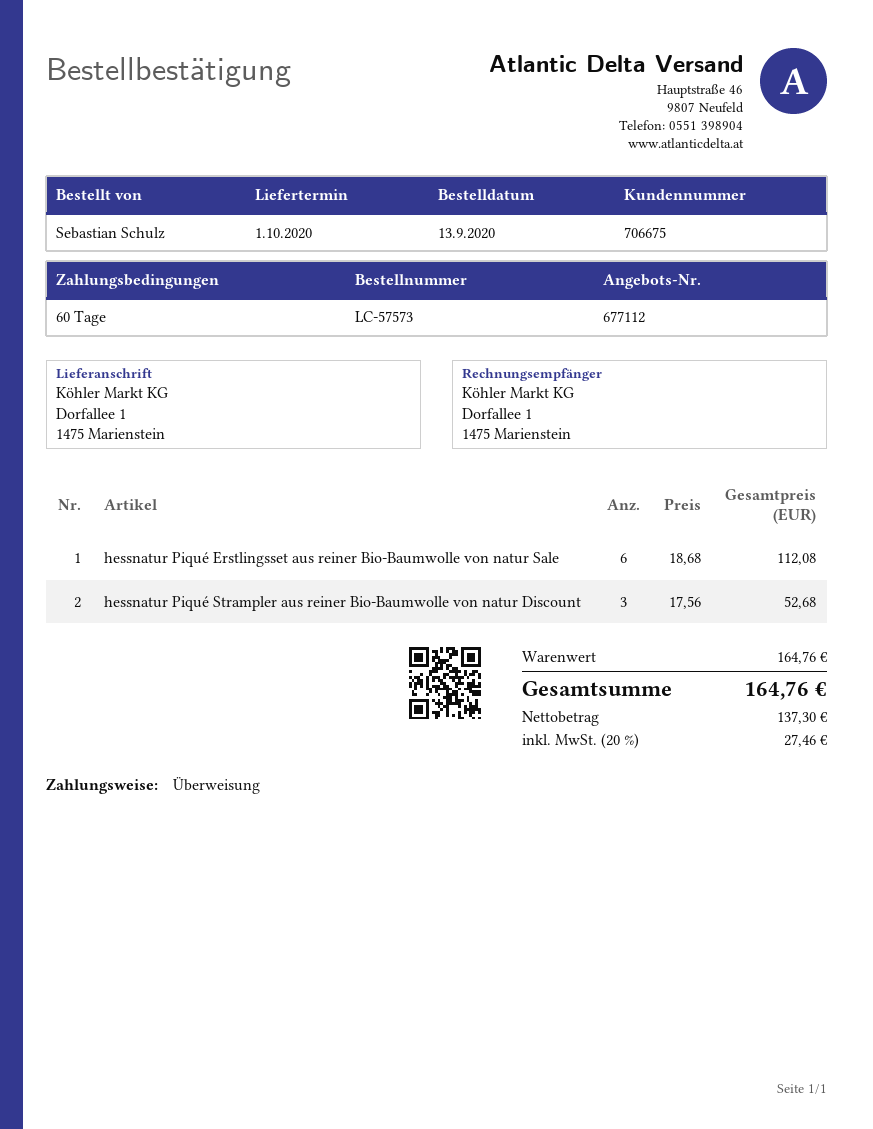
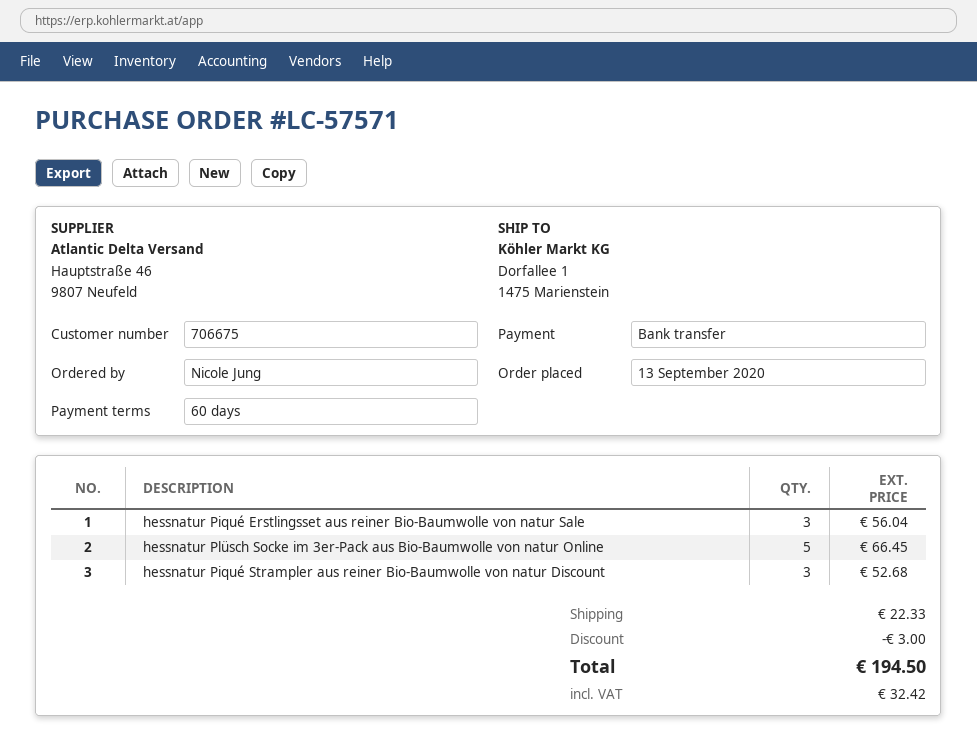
order number: LC-57573 -> LC-57571
ordered by: Sebastian Schulz -> Nicole Jung
hessnatur Piqué Erstlingsset aus reiner Bio-Baumwolle von natur Sale: 6 for 112.08 -> 3 for 56.04
hessnatur Plüsch Socke im 3er-Pack aus Bio-Baumwolle von natur Online: none -> 5 for 66.45
discount: none -> 3.00
shipping: none -> 22.33
tax: 27.46 -> 32.42
total: 164.76 -> 194.50

